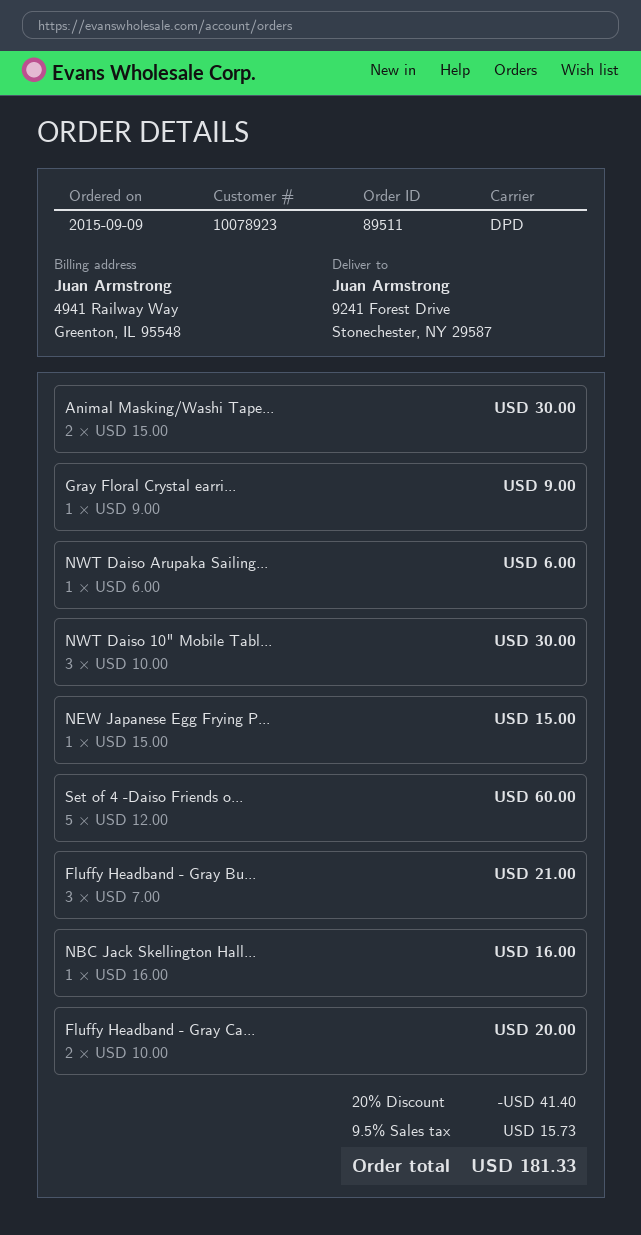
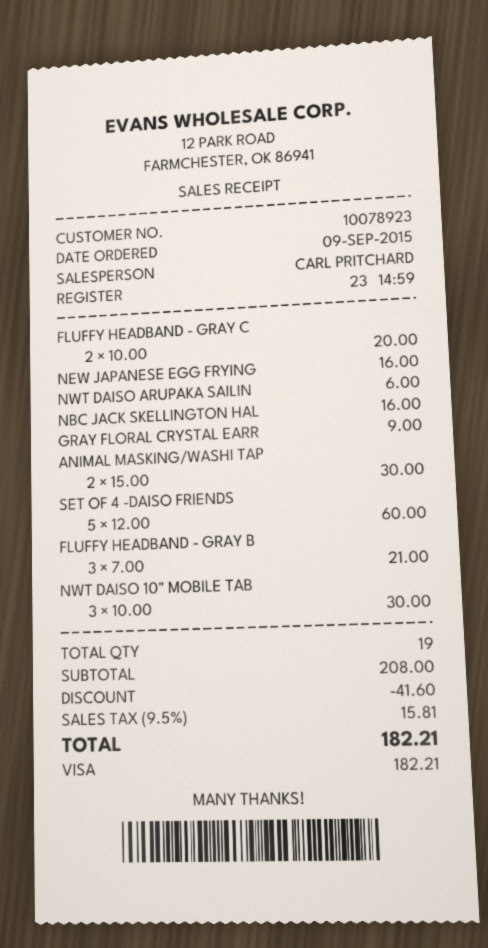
NEW Japanese Egg Frying P...: 1 x 15.00 = 15.00 -> 1 x 16.00 = 16.00
discount: 41.40 -> 41.60
tax: 9.5% = 15.73 -> 9.5% = 15.81
total: 181.33 -> 182.21

